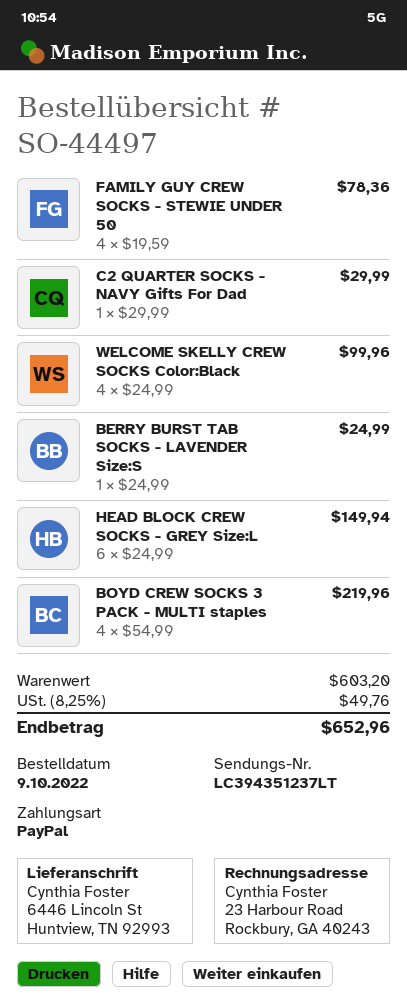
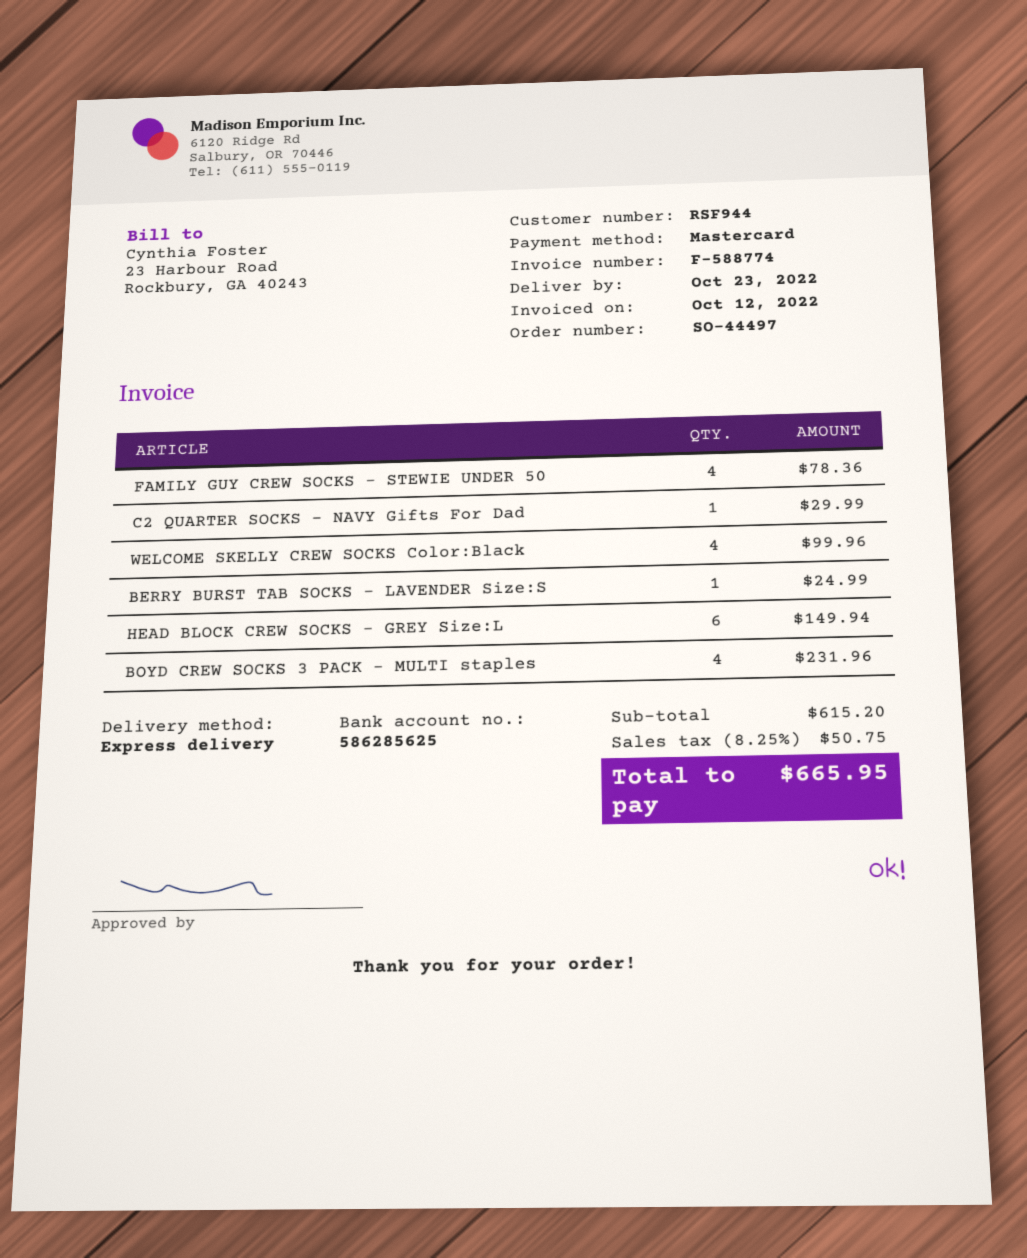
payment method: PayPal -> Mastercard
BOYD CREW SOCKS 3 PACK - MULTI staples: 4 for 219.96 -> 4 for 231.96
subtotal: 603.20 -> 615.20
tax: 8.25% = 49.76 -> 8.25% = 50.75
total: 652.96 -> 665.95

